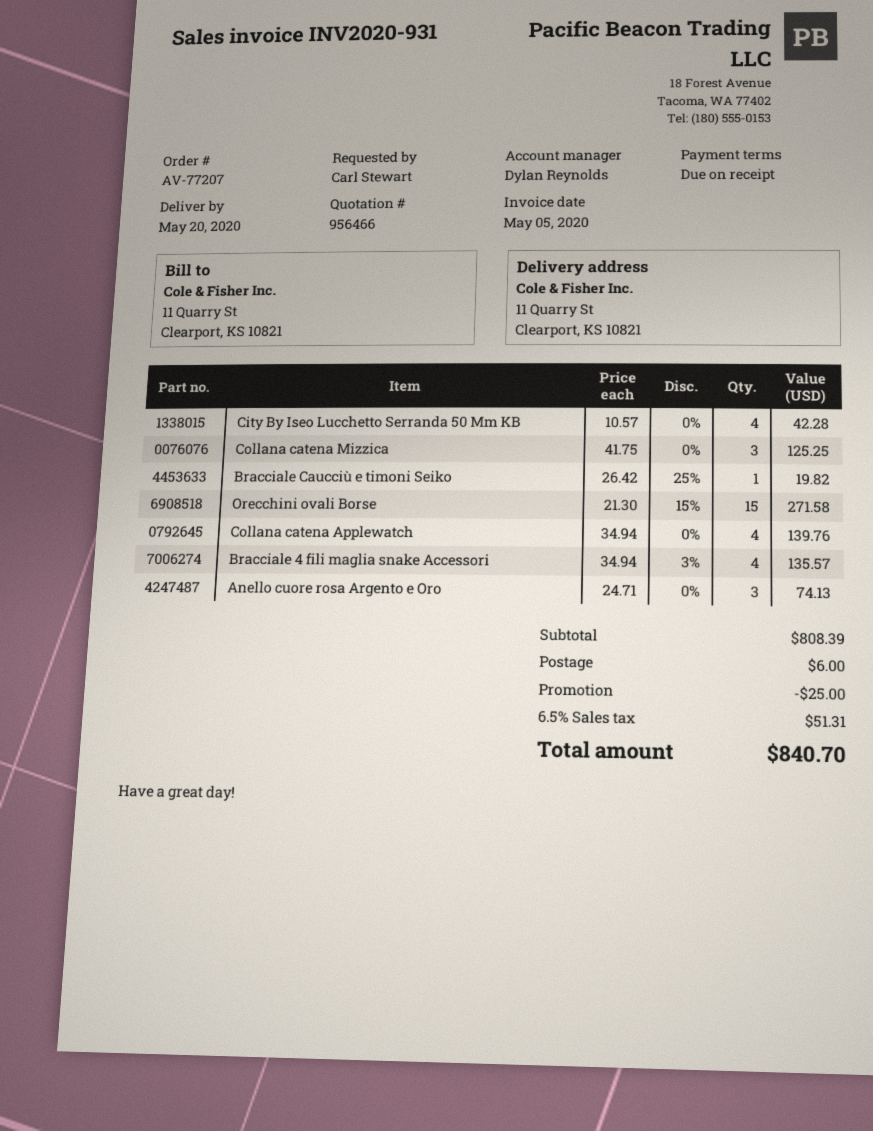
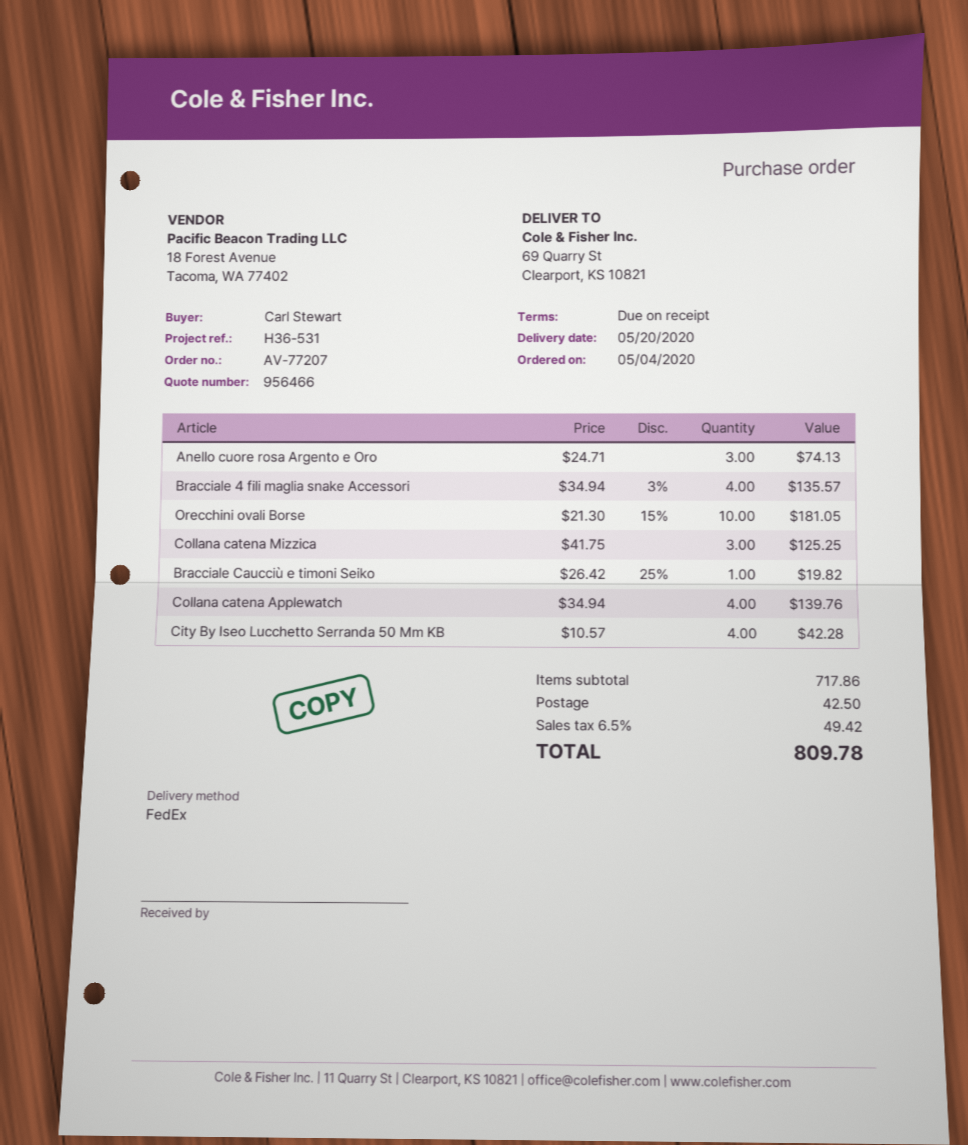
ship to: 11 Quarry St, Clearport, KS 10821 -> 69 Quarry St, Clearport, KS 10821
Orecchini ovali Borse: 15 x 21.30 - 15% = 271.58 -> 10 x 21.30 - 15% = 181.05
subtotal: 808.39 -> 717.86
discount: 25.00 -> none
shipping: 6.00 -> 42.50
tax: 6.5% = 51.31 -> 6.5% = 49.42
total: 840.70 -> 809.78

